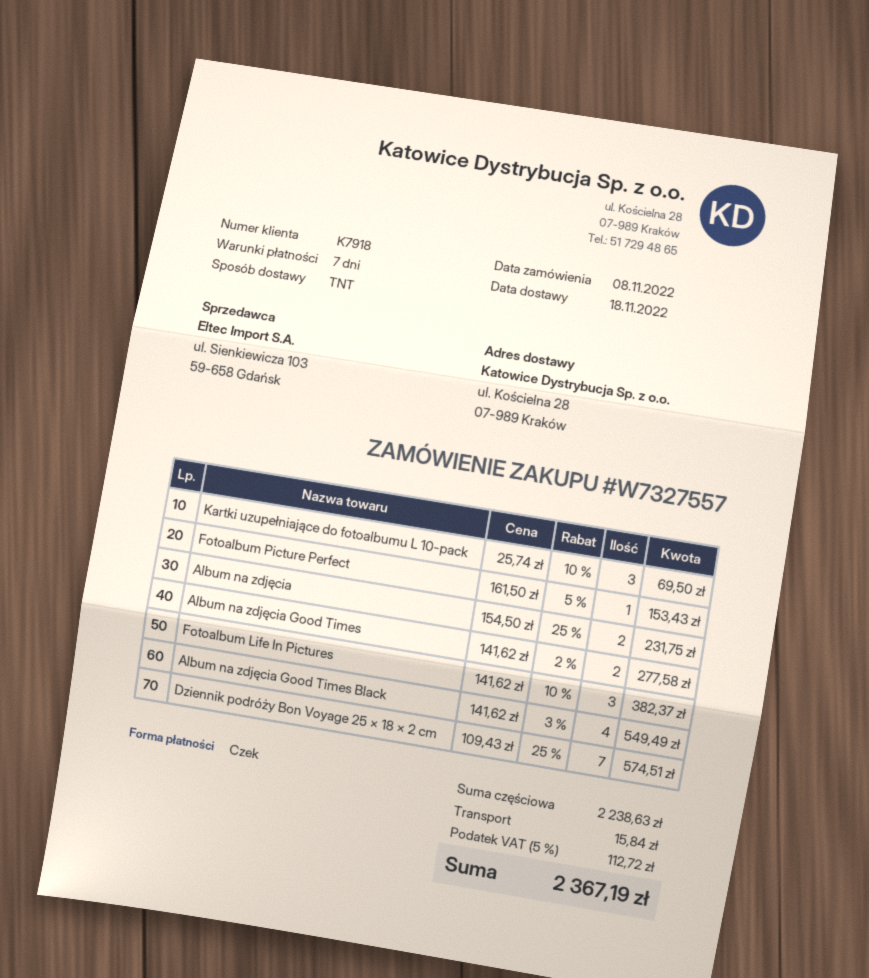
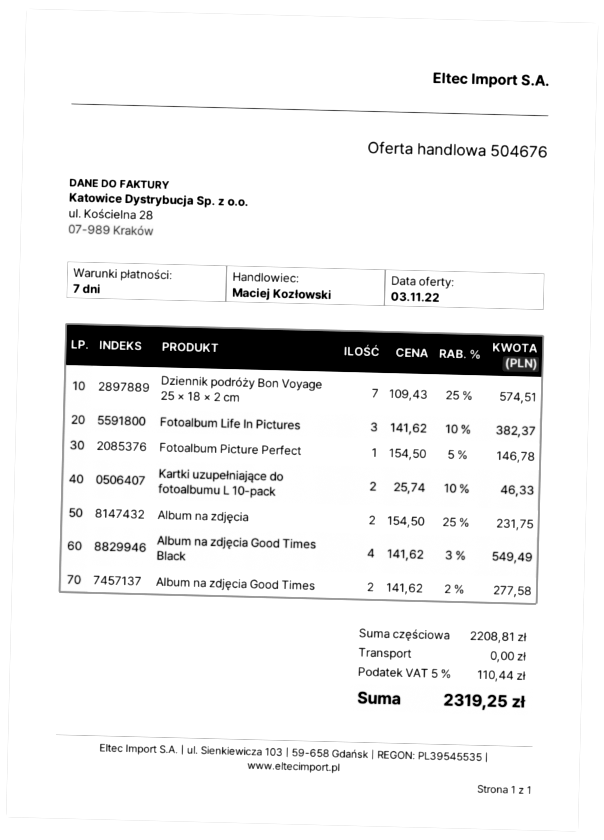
Kartki uzupełniające do fotoalbumu L 10-pack: 3 x 25.74 - 10% = 69.50 -> 2 x 25.74 - 10% = 46.33
Fotoalbum Picture Perfect: 1 x 161.50 - 5% = 153.43 -> 1 x 154.50 - 5% = 146.78
subtotal: 2238.63 -> 2208.81
shipping: 15.84 -> 0.00
tax: 5% = 112.72 -> 5% = 110.44
total: 2367.19 -> 2319.25

